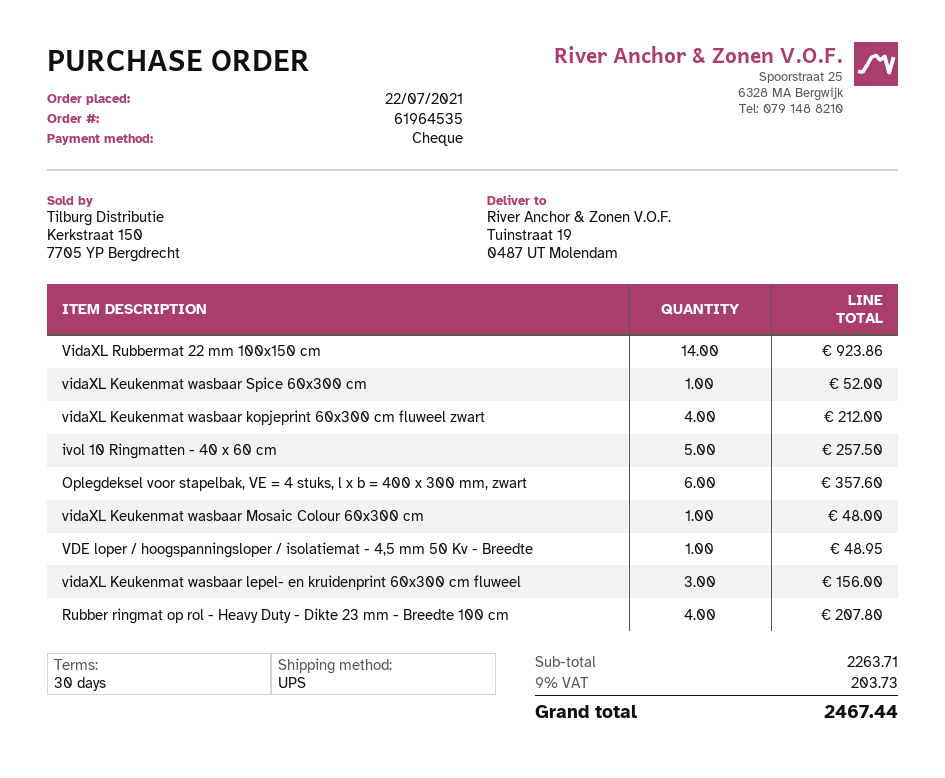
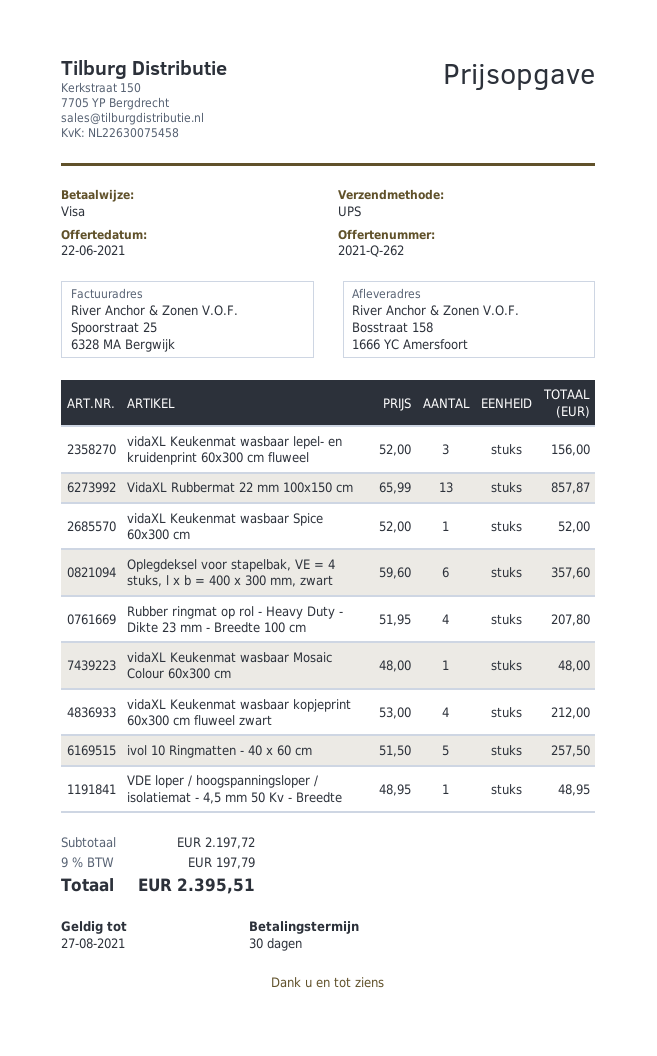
payment method: cheque -> Visa
ship to: Tuinstraat 19, 0487 UT Molendam -> Bosstraat 158, 1666 YC Amersfoort
VidaXL Rubbermat 22 mm 100x150 cm: 14 for 923.86 -> 13 for 857.87
subtotal: 2263.71 -> 2197.72
tax: 9% = 203.73 -> 9% = 197.79
total: 2467.44 -> 2395.51

